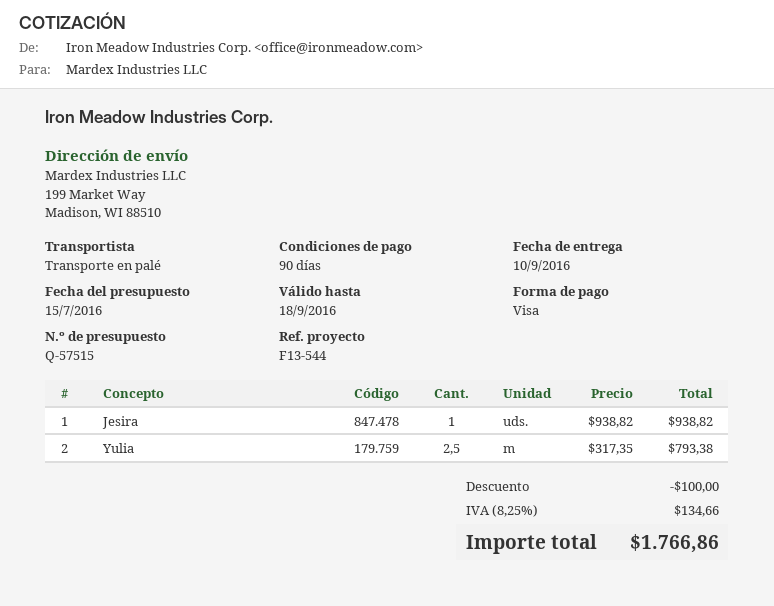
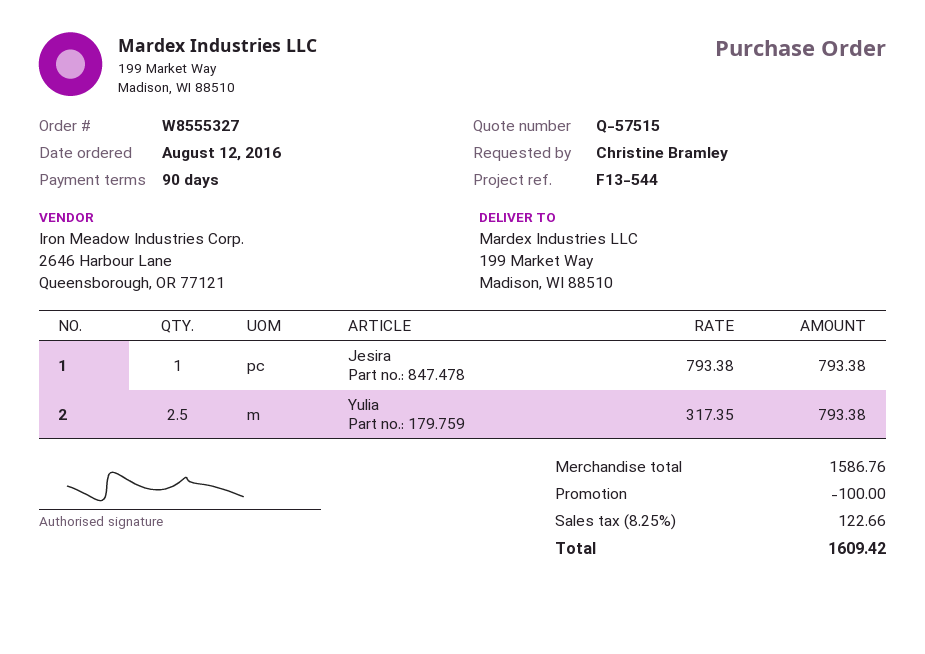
Jesira: 1 x 938.82 = 938.82 -> 1 x 793.38 = 793.38
tax: 8.25% = 134.66 -> 8.25% = 122.66
total: 1766.86 -> 1609.42

